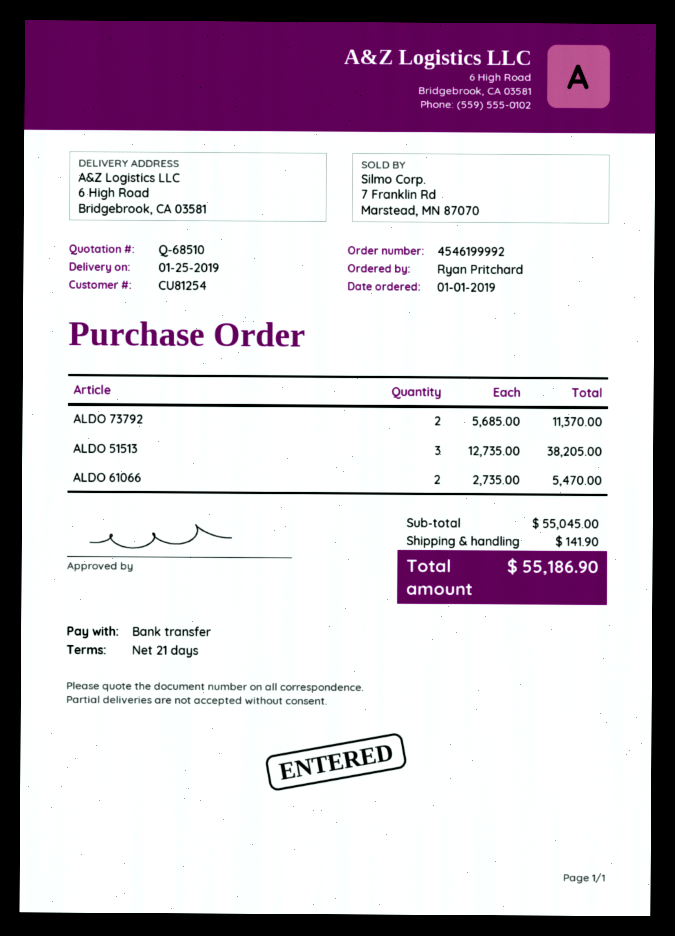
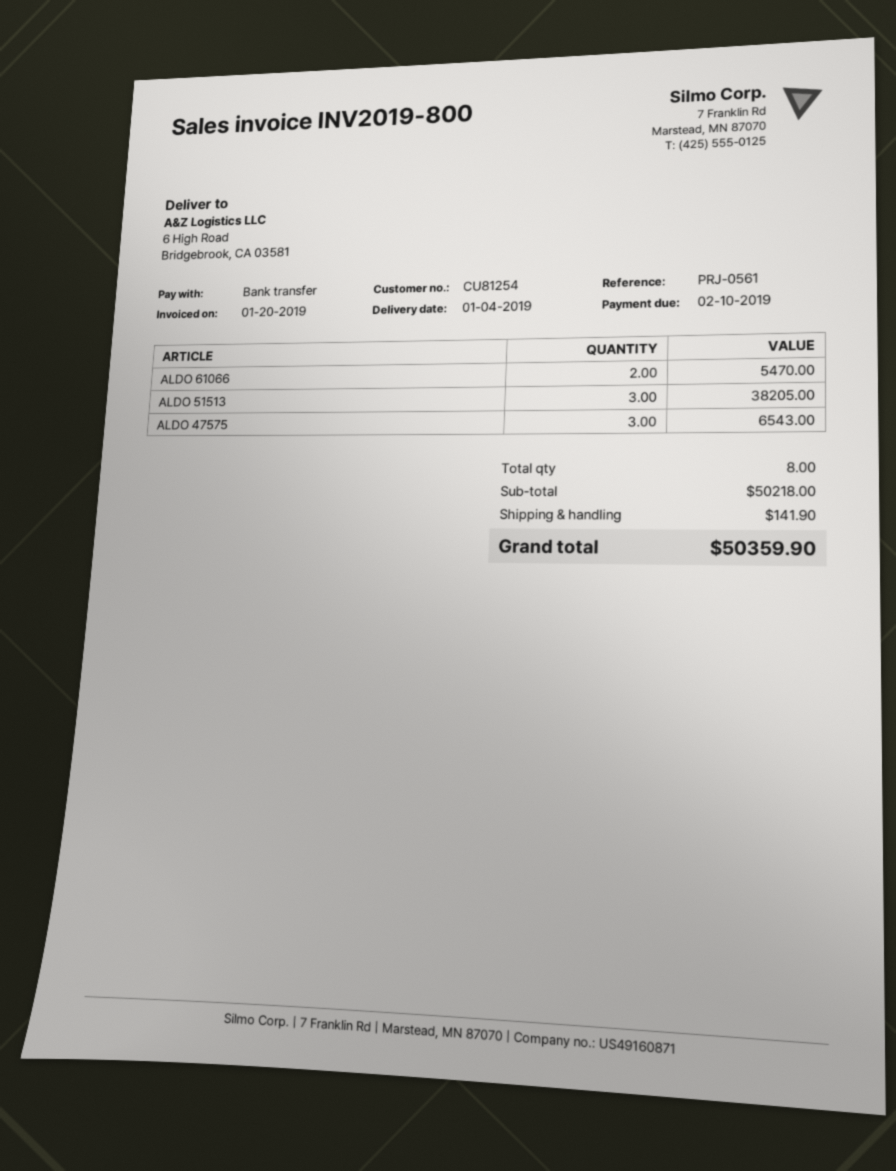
delivery date: 2019-01-25 -> 2019-01-04
ALDO 73792: 2 for 11370.00 -> none
ALDO 47575: none -> 3 for 6543.00
subtotal: 55045.00 -> 50218.00
total: 55186.90 -> 50359.90

